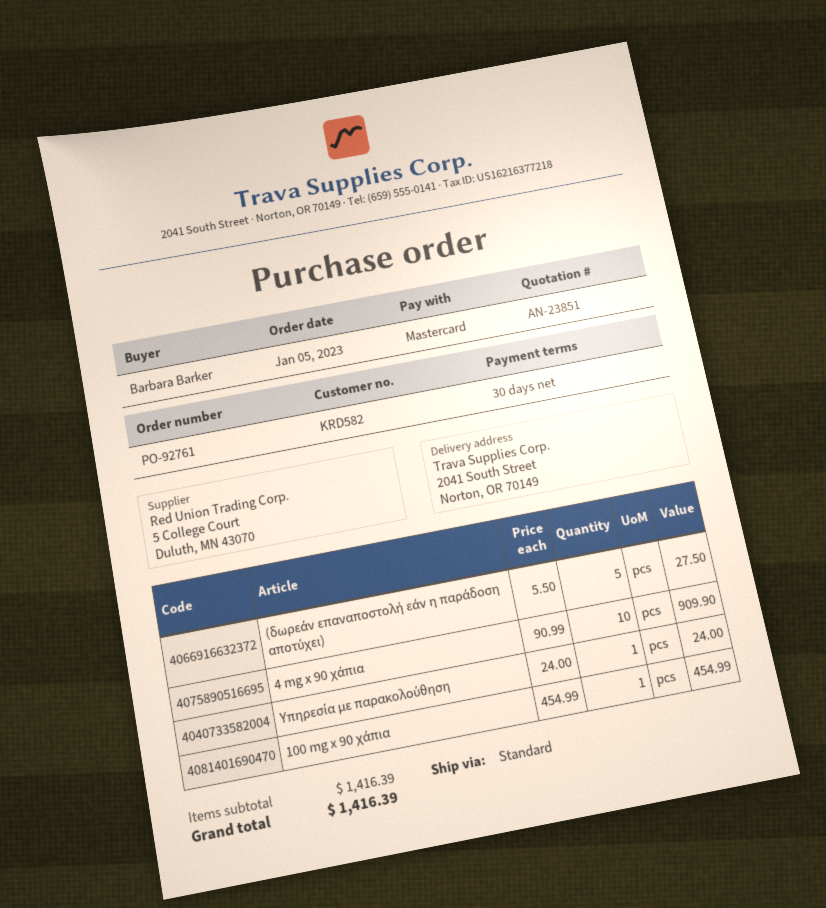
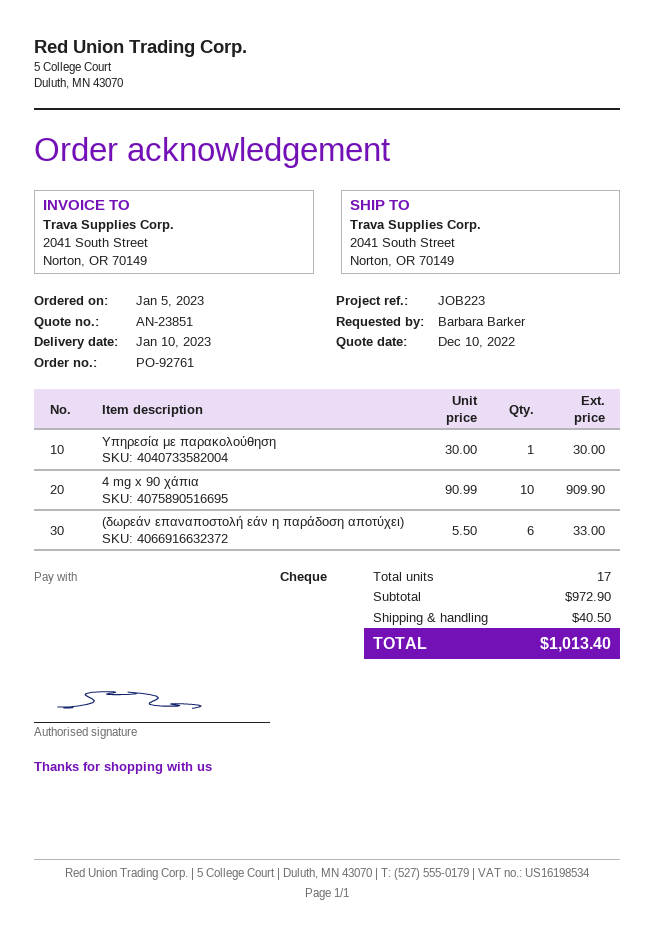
payment method: Mastercard -> cheque
(δωρεάν επαναποστολή εάν η παράδοση αποτύχει): 5 x 5.50 = 27.50 -> 6 x 5.50 = 33.00
Υπηρεσία με παρακολούθηση: 1 x 24.00 = 24.00 -> 1 x 30.00 = 30.00
100 mg x 90 χάπια: 1 x 454.99 = 454.99 -> none
subtotal: 1416.39 -> 972.90
shipping: none -> 40.50
total: 1416.39 -> 1013.40

